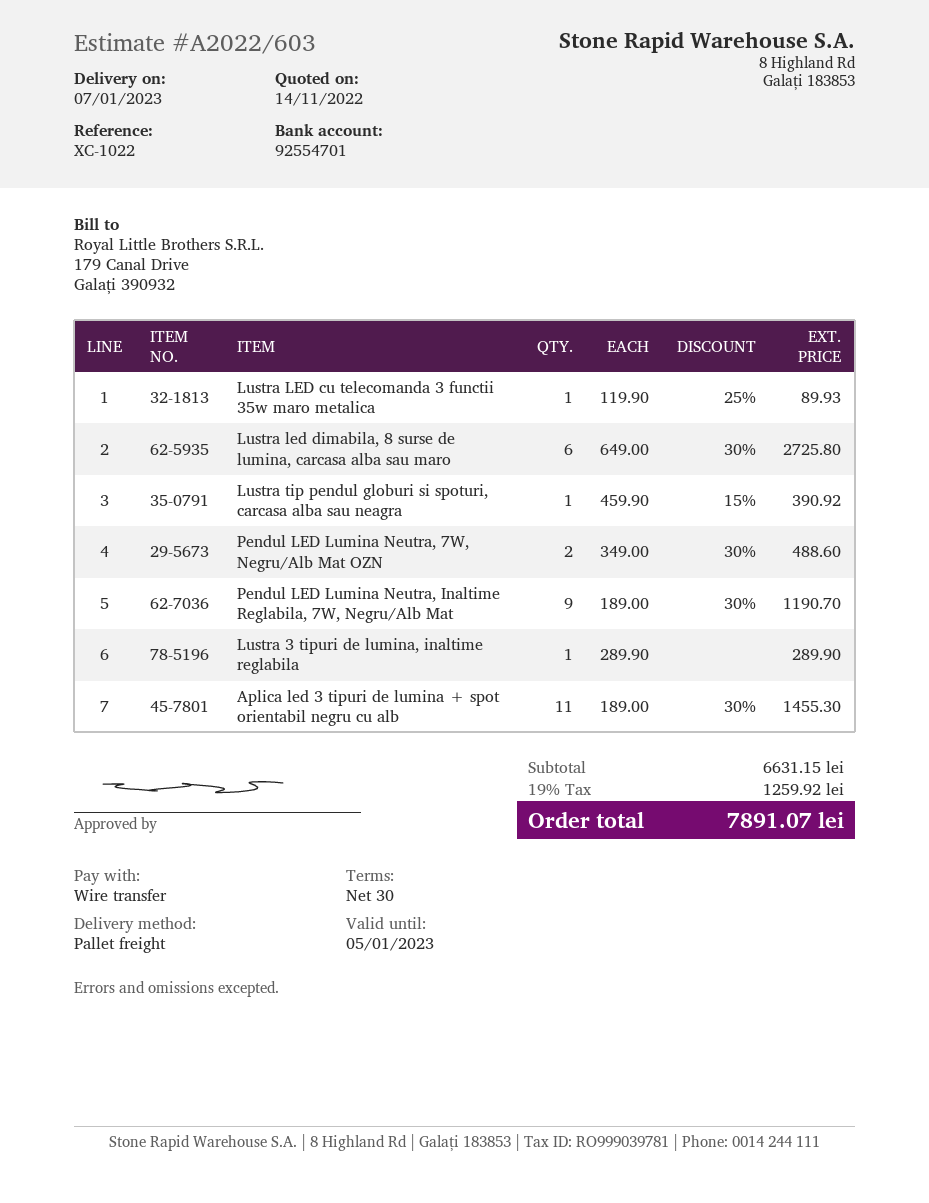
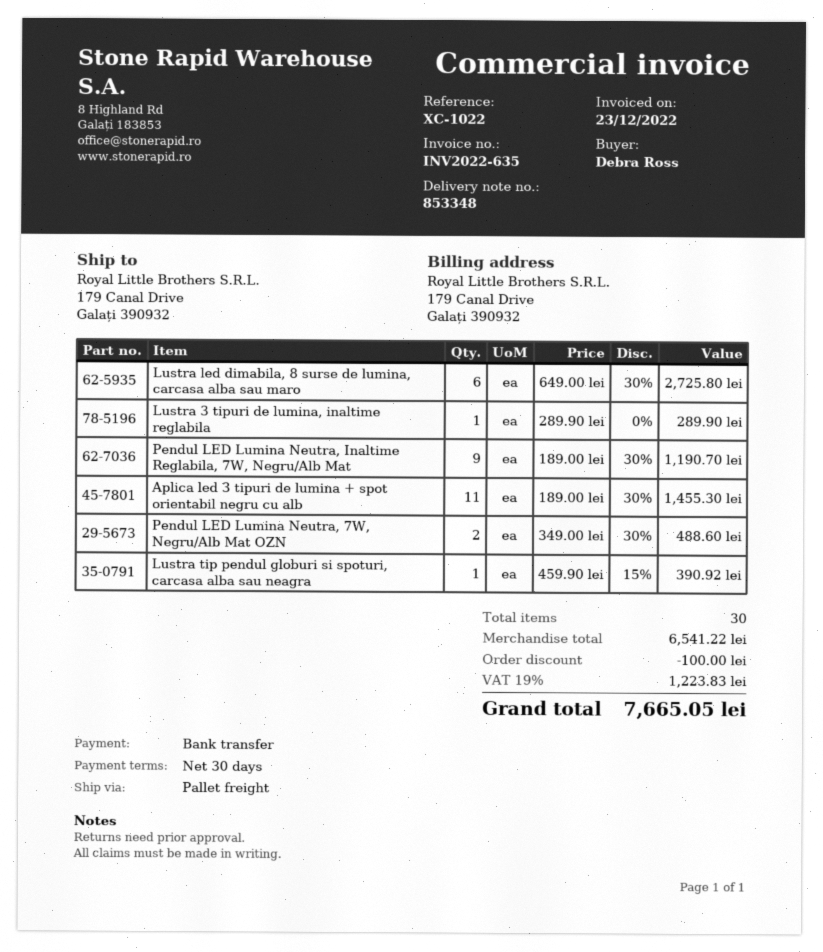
Lustra LED cu telecomanda 3 functii 35w maro metalica: 1 x 119.90 - 25% = 89.93 -> none
subtotal: 6631.15 -> 6541.22
discount: none -> 100.00
tax: 19% = 1259.92 -> 19% = 1223.83
total: 7891.07 -> 7665.05

